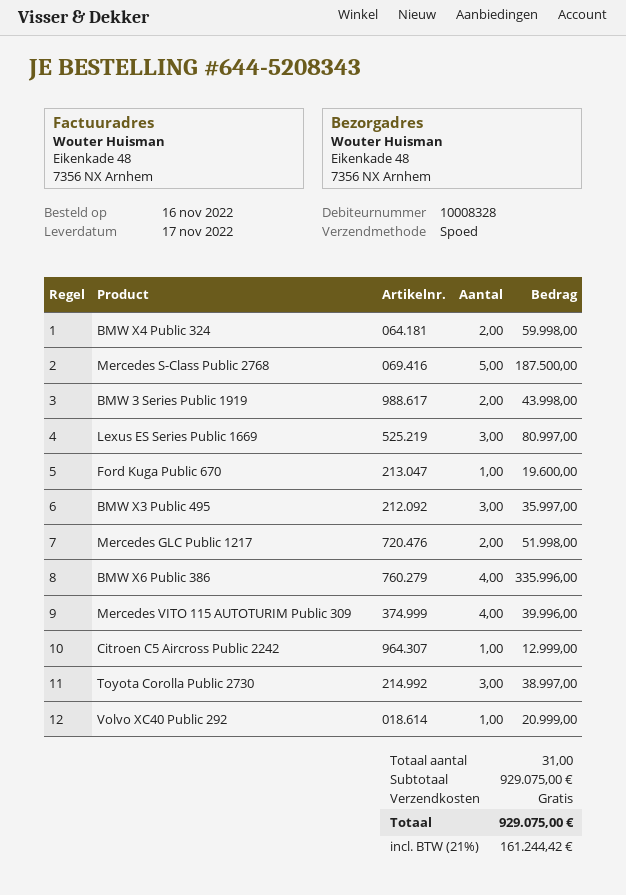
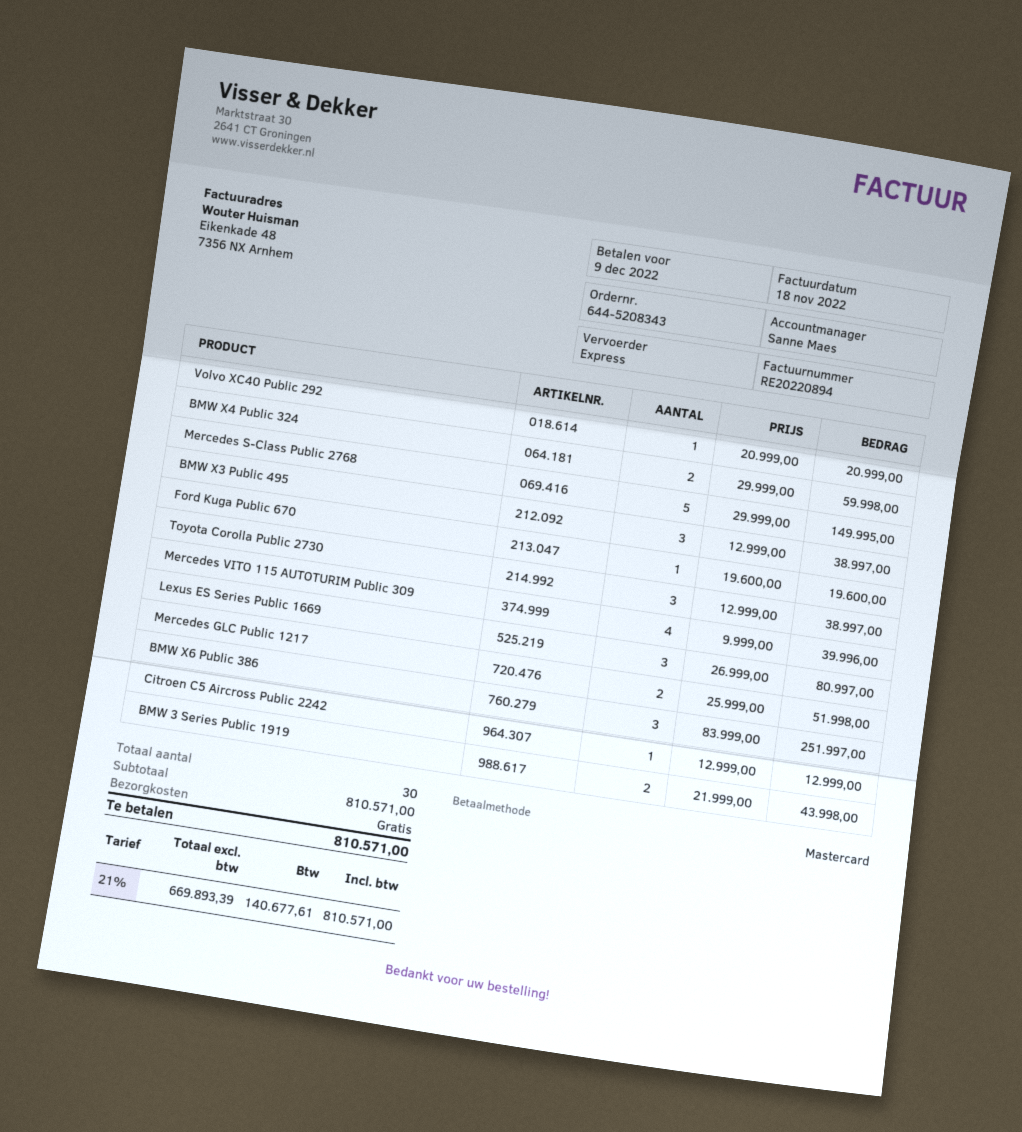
Mercedes S-Class Public 2768: 5 for 187500.00 -> 5 for 149995.00
BMW X3 Public 495: 3 for 35997.00 -> 3 for 38997.00
BMW X6 Public 386: 4 for 335996.00 -> 3 for 251997.00
total quantity: 31 -> 30
subtotal: 929075.00 -> 810571.00
tax: 21% = 161244.42 -> 21% = 140677.61
total: 929075.00 -> 810571.00

